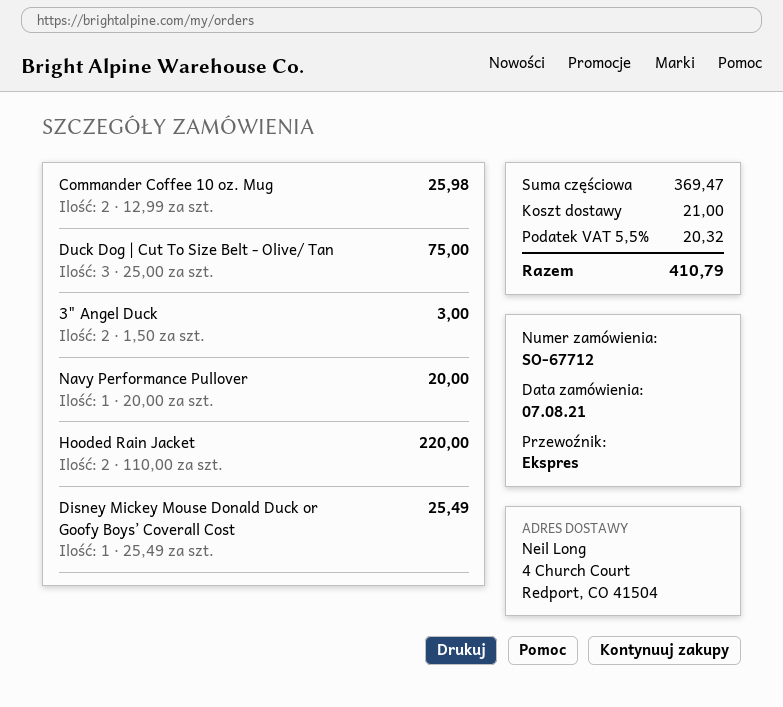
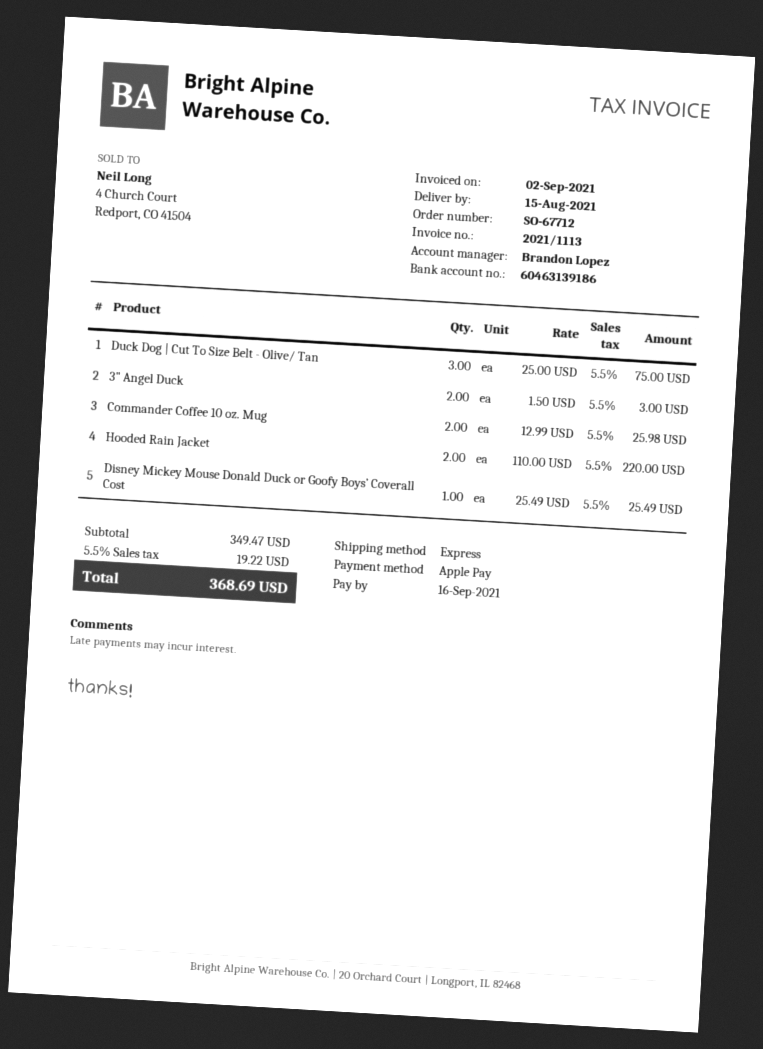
Navy Performance Pullover: 1 x 20.00 = 20.00 -> none
subtotal: 369.47 -> 349.47
shipping: 21.00 -> none
tax: 5.5% = 20.32 -> 5.5% = 19.22
total: 410.79 -> 368.69

